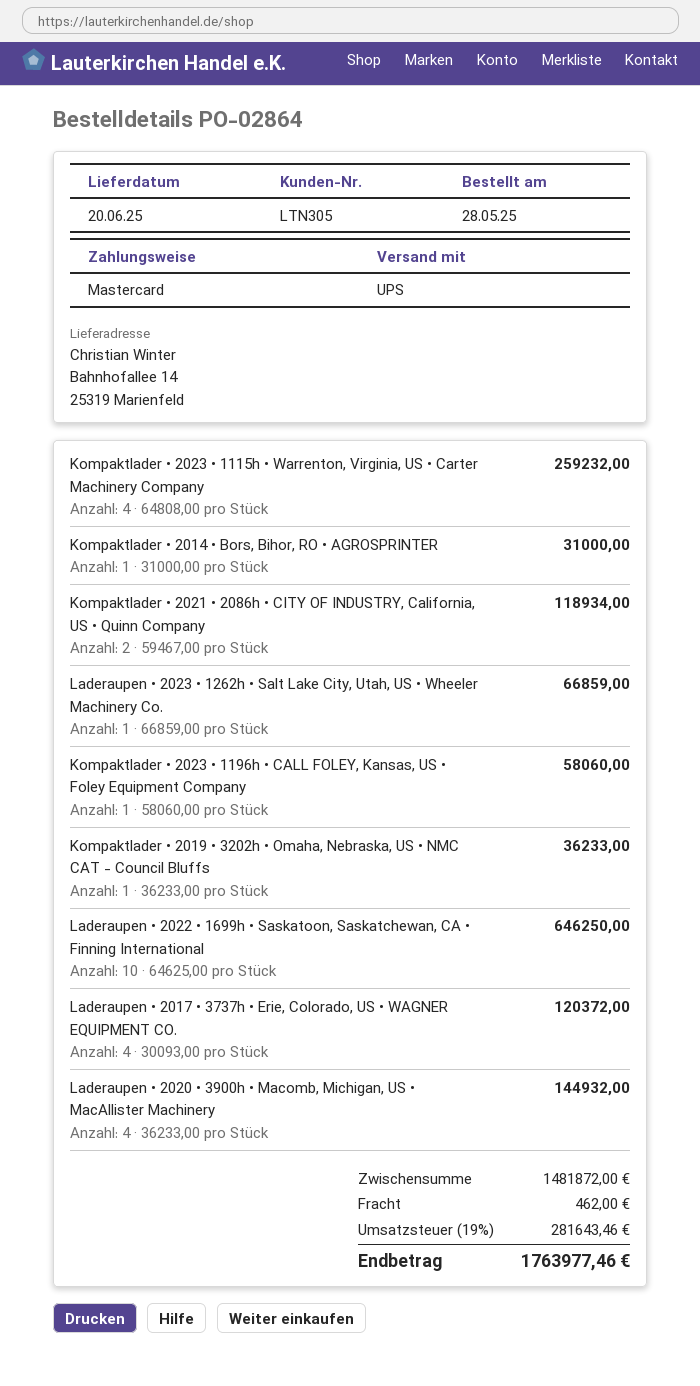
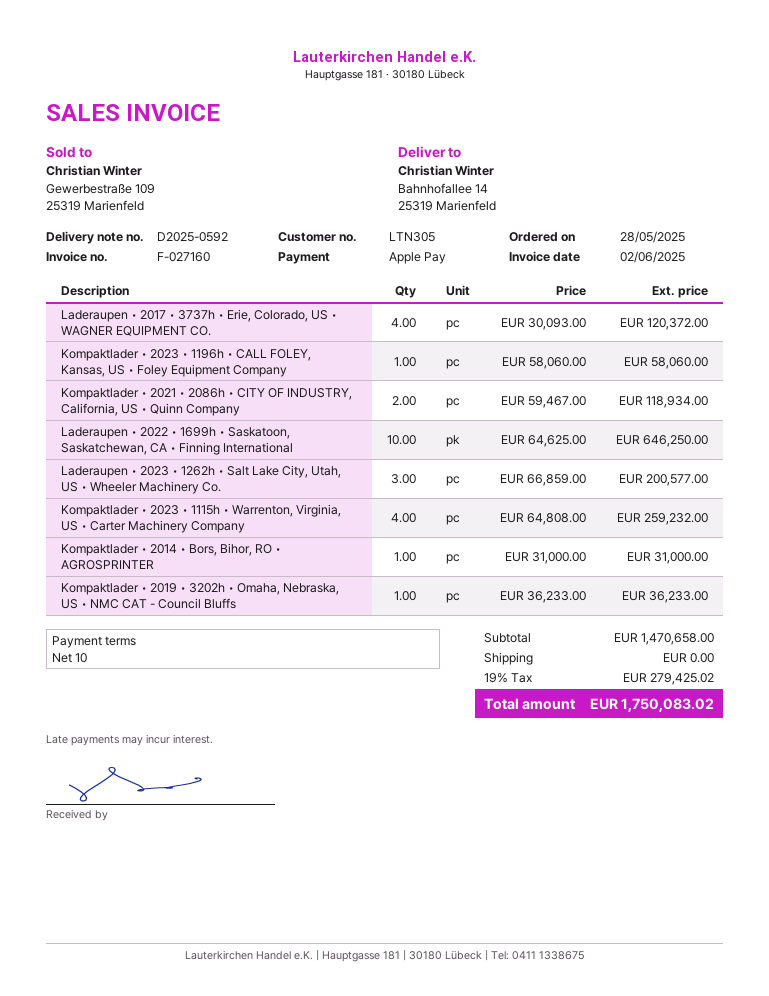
payment method: Mastercard -> Apple Pay
Laderaupen • 2023 • 1262h • Salt Lake City, Utah, US • Wheeler Machinery Co.: 1 x 66859.00 = 66859.00 -> 3 x 66859.00 = 200577.00
Laderaupen • 2020 • 3900h • Macomb, Michigan, US • MacAllister Machinery: 4 x 36233.00 = 144932.00 -> none
subtotal: 1481872.00 -> 1470658.00
shipping: 462.00 -> 0.00
tax: 19% = 281643.46 -> 19% = 279425.02
total: 1763977.46 -> 1750083.02

